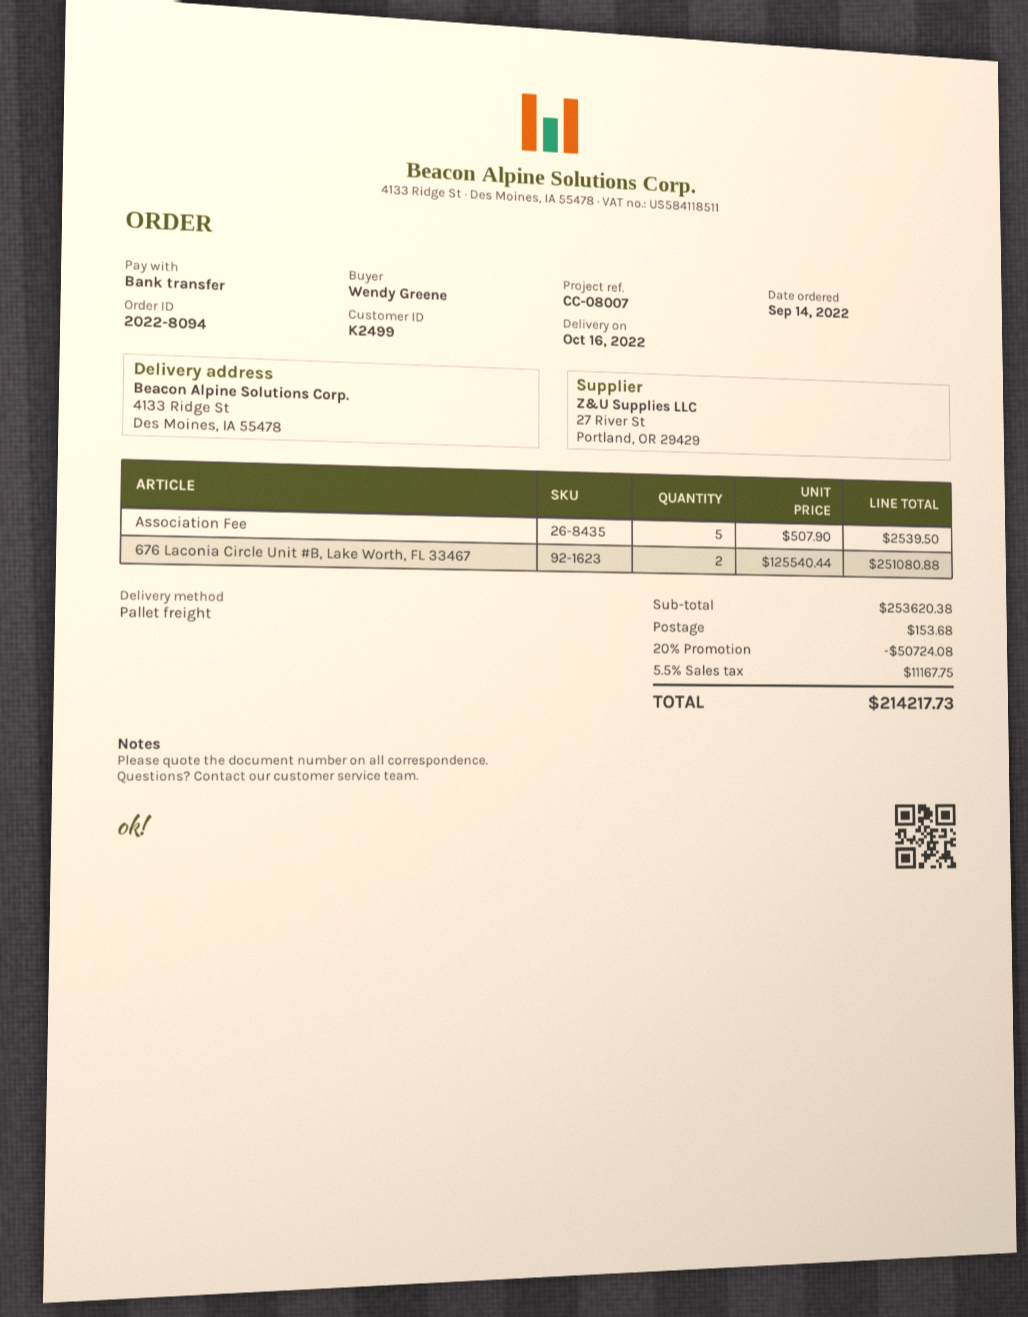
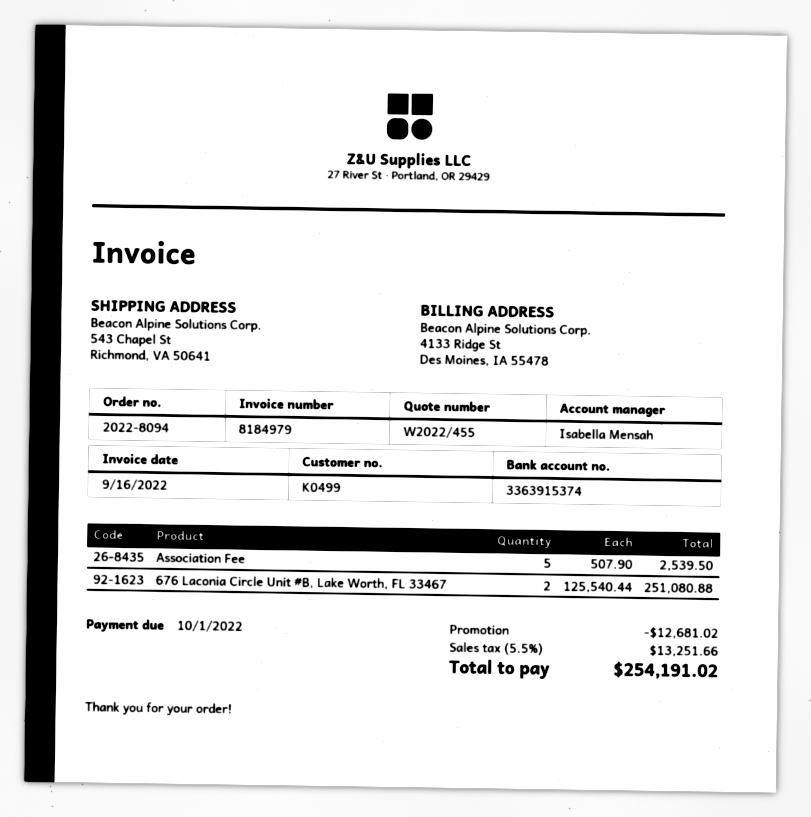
customer number: K2499 -> K0499
ship to: 4133 Ridge St, Des Moines, IA 55478 -> 543 Chapel St, Richmond, VA 50641
discount: 50724.08 -> 12681.02
shipping: 153.68 -> none
tax: 5.5% = 11167.75 -> 5.5% = 13251.66
total: 214217.73 -> 254191.02

